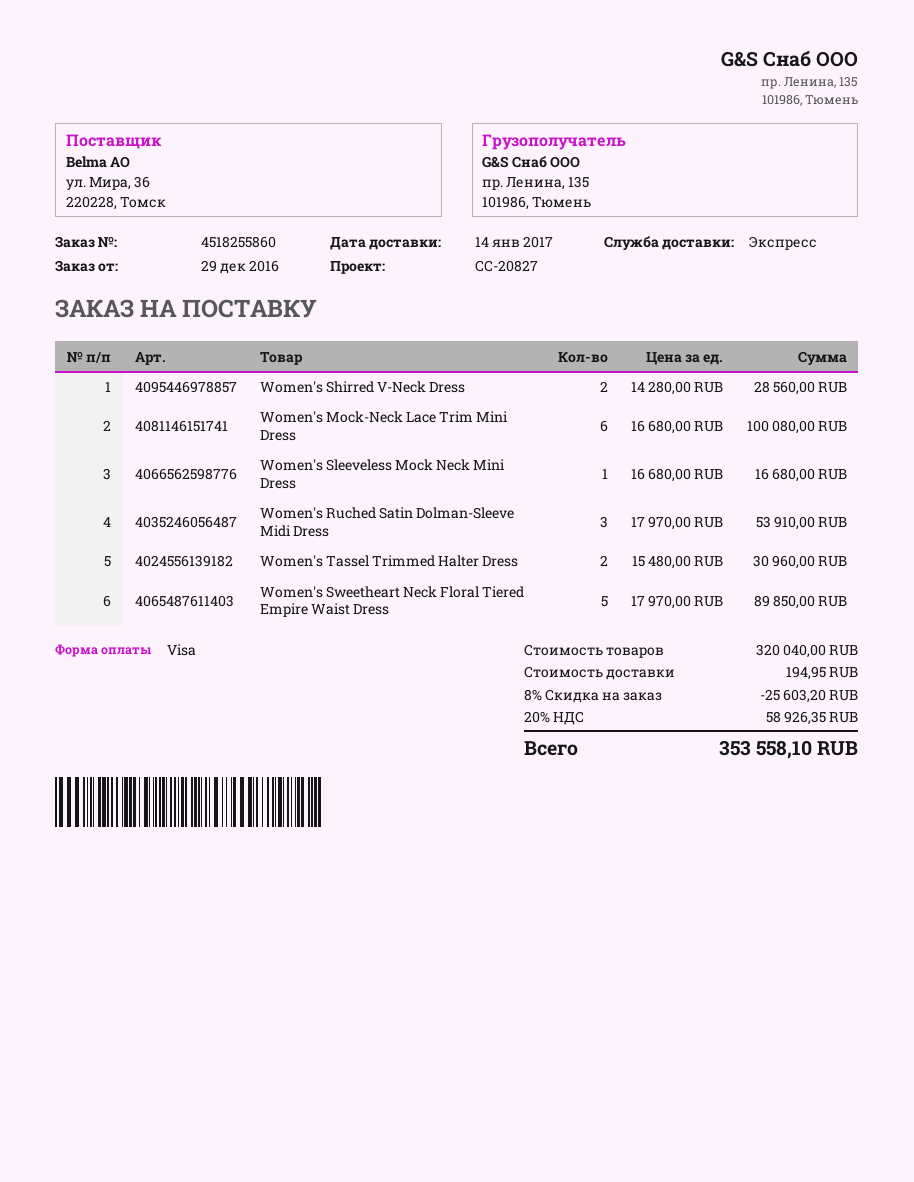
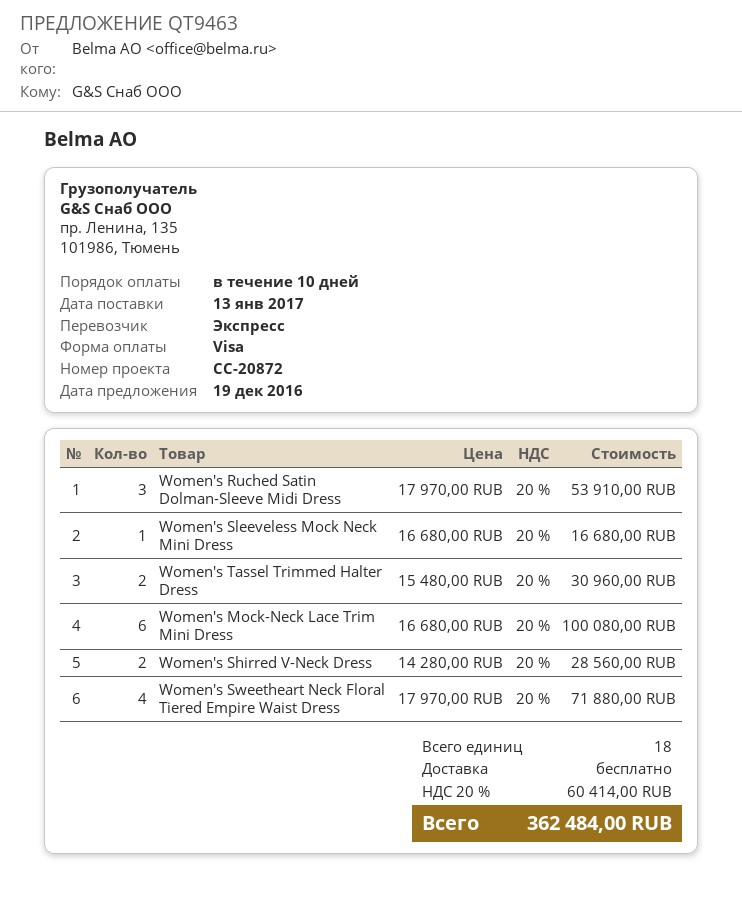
delivery date: 2017-01-14 -> 2017-01-13
reference: CC-20827 -> CC-20872
Women's Sweetheart Neck Floral Tiered Empire Waist Dress: 5 x 17970.00 = 89850.00 -> 4 x 17970.00 = 71880.00
discount: 8% = 25603.20 -> none
shipping: 194.95 -> 0.00
tax: 20% = 58926.35 -> 20% = 60414.00
total: 353558.10 -> 362484.00

